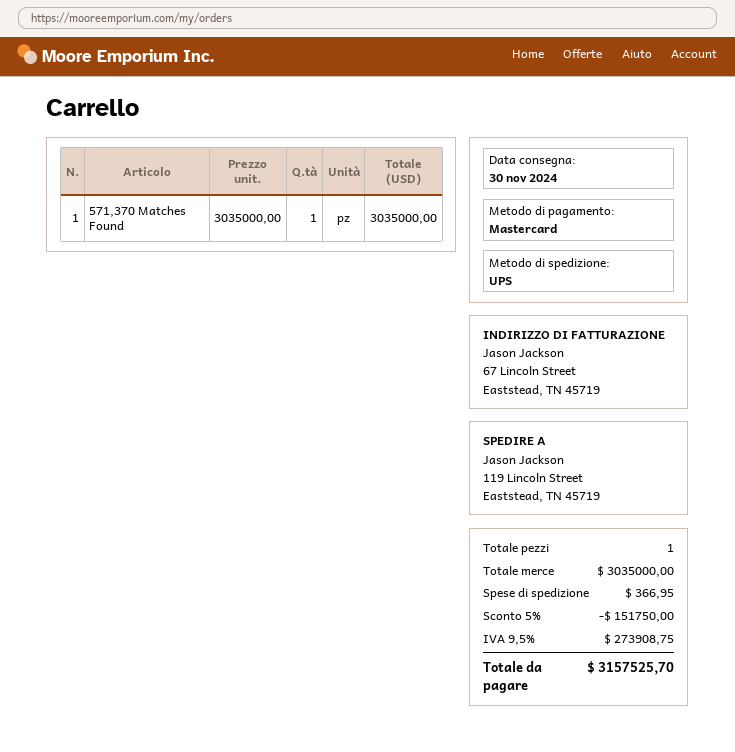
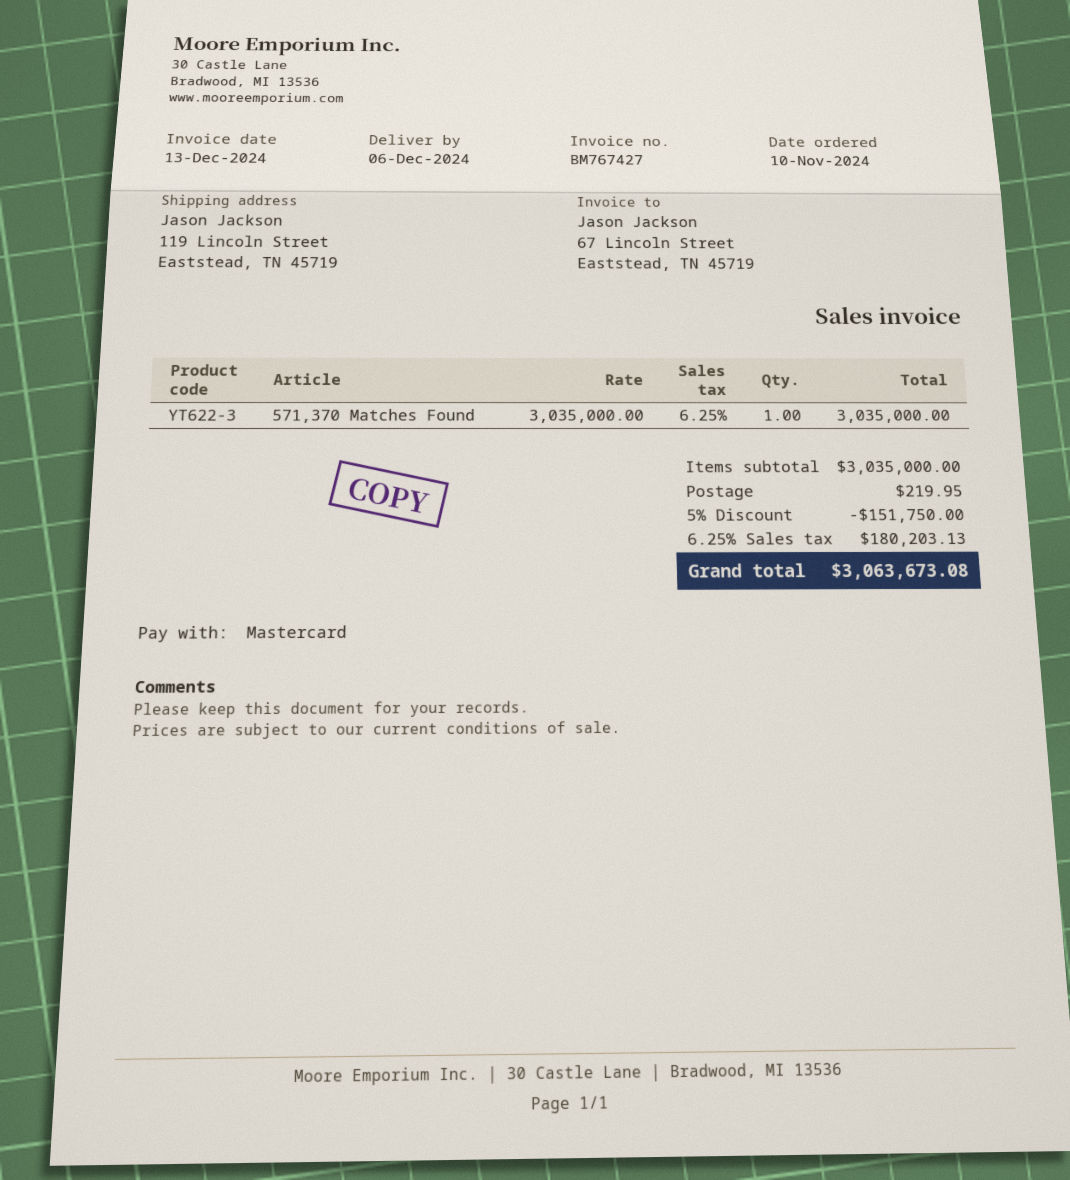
delivery date: 2024-11-30 -> 2024-12-06
shipping: 366.95 -> 219.95
tax: 9.5% = 273908.75 -> 6.25% = 180203.13
total: 3157525.70 -> 3063673.08

